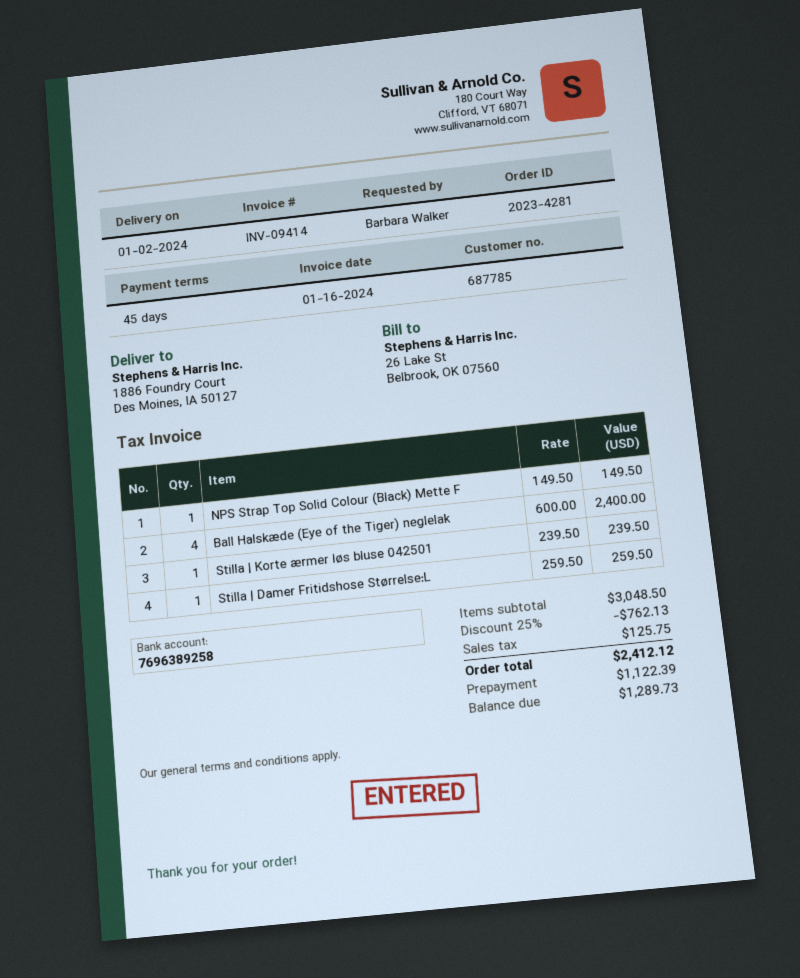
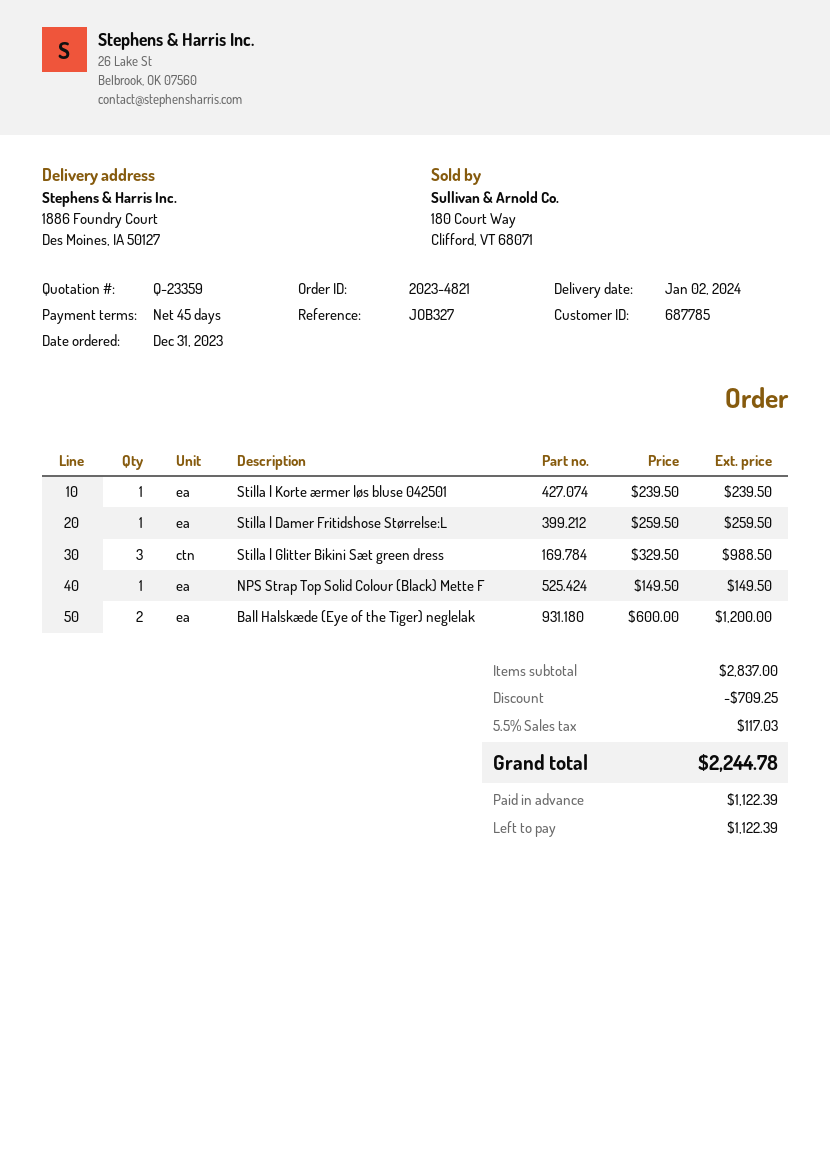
order number: 2023-4281 -> 2023-4821
Ball Halskæde (Eye of the Tiger) neglelak: 4 x 600.00 = 2400.00 -> 2 x 600.00 = 1200.00
Stilla | Glitter Bikini Sæt green dress: none -> 3 x 329.50 = 988.50
subtotal: 3048.50 -> 2837.00
discount: 762.13 -> 709.25
tax: 125.75 -> 117.03
total: 2412.12 -> 2244.78
balance: 1289.73 -> 1122.39

